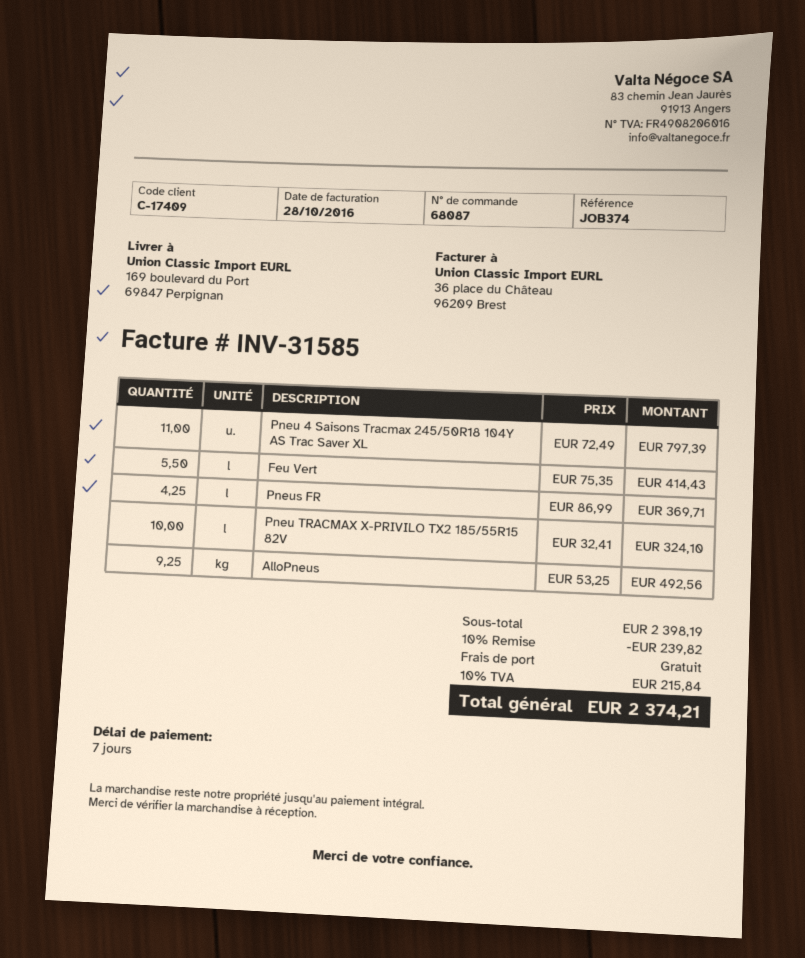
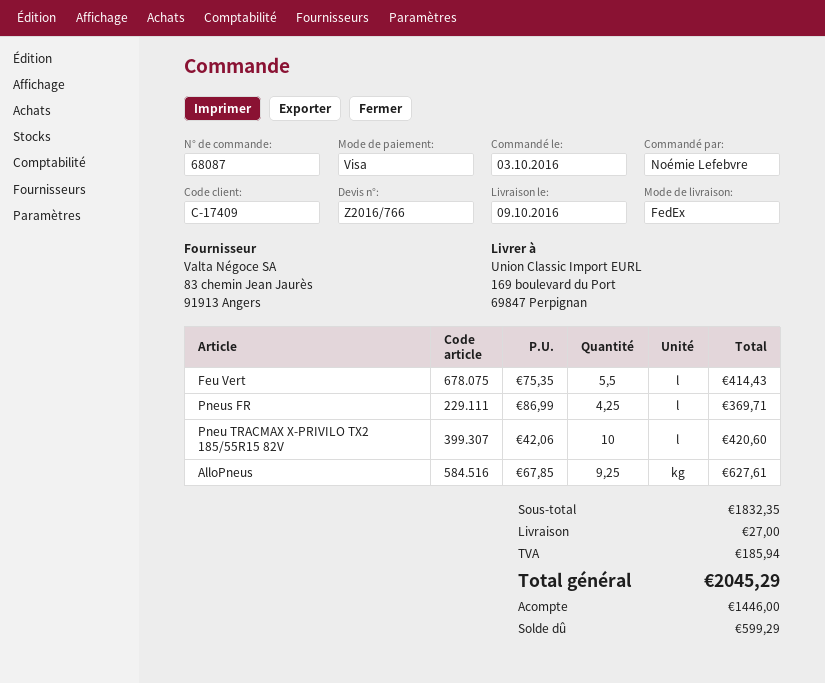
Pneu 4 Saisons Tracmax 245/50R18 104Y AS Trac Saver XL: 11 x 72.49 = 797.39 -> none
Pneu TRACMAX X-PRIVILO TX2 185/55R15 82V: 10 x 32.41 = 324.10 -> 10 x 42.06 = 420.60
AlloPneus: 9.25 x 53.25 = 492.56 -> 9.25 x 67.85 = 627.61
subtotal: 2398.19 -> 1832.35
discount: 10% = 239.82 -> none
shipping: 0.00 -> 27.00
tax: 215.84 -> 185.94
total: 2374.21 -> 2045.29

